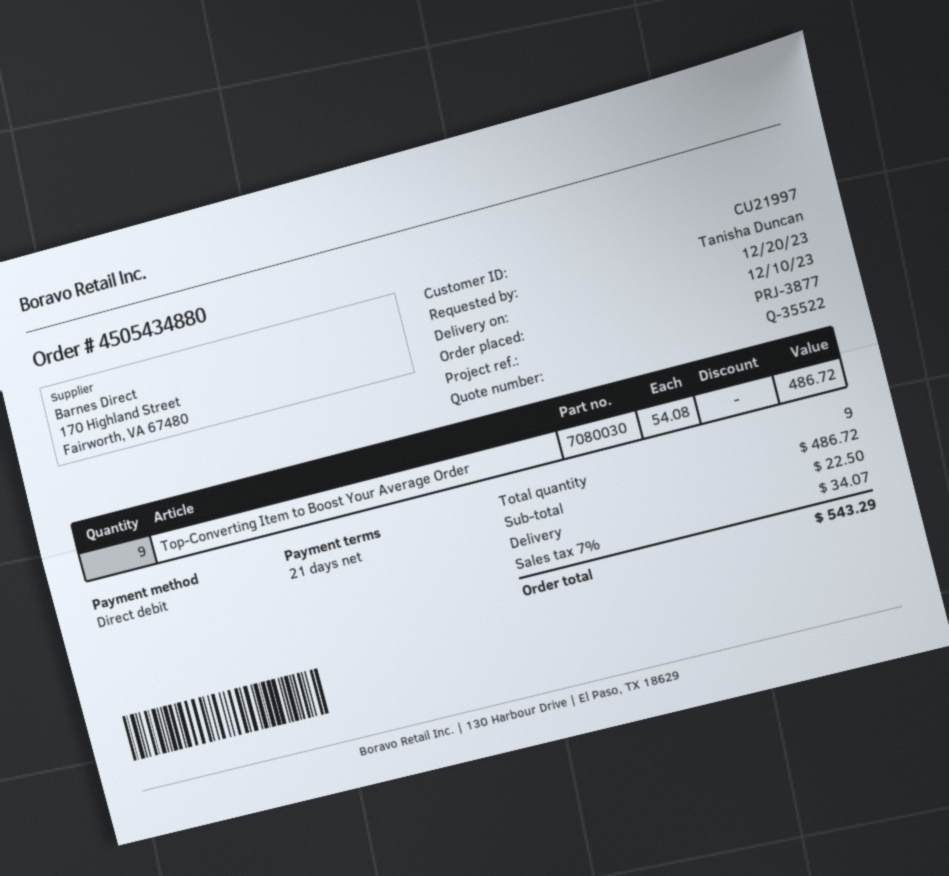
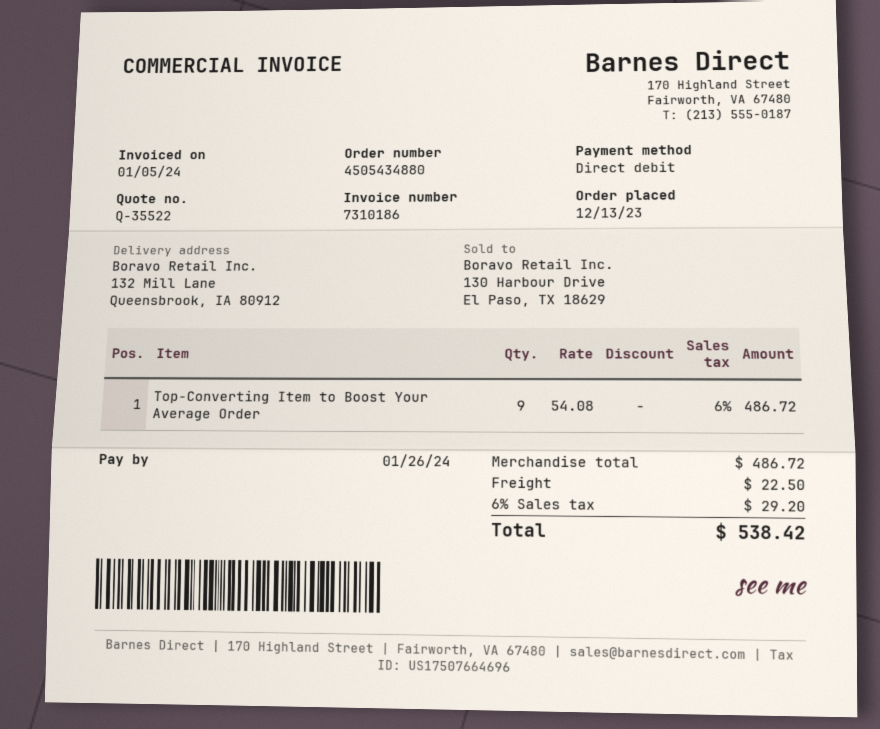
order date: 2023-12-10 -> 2023-12-13
tax: 7% = 34.07 -> 6% = 29.20
total: 543.29 -> 538.42

